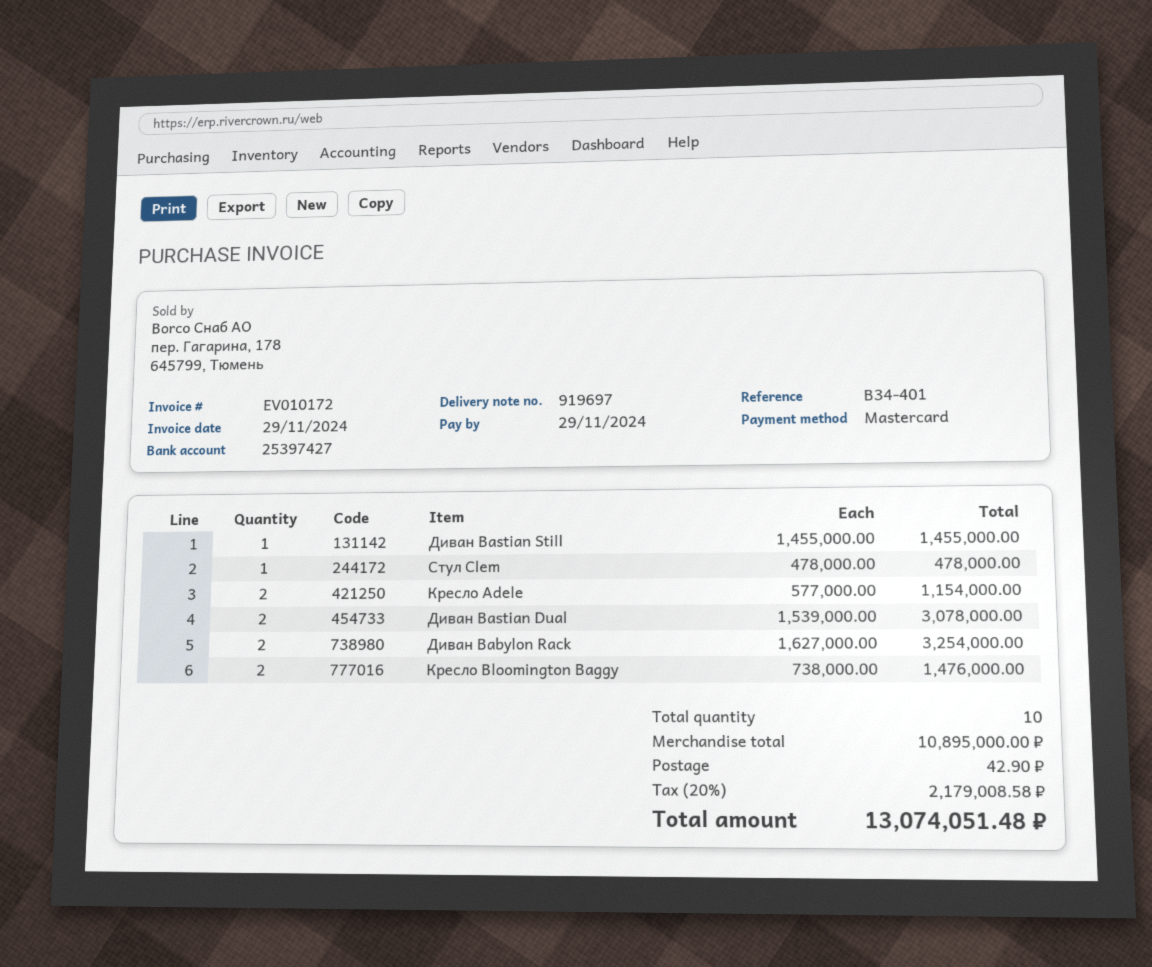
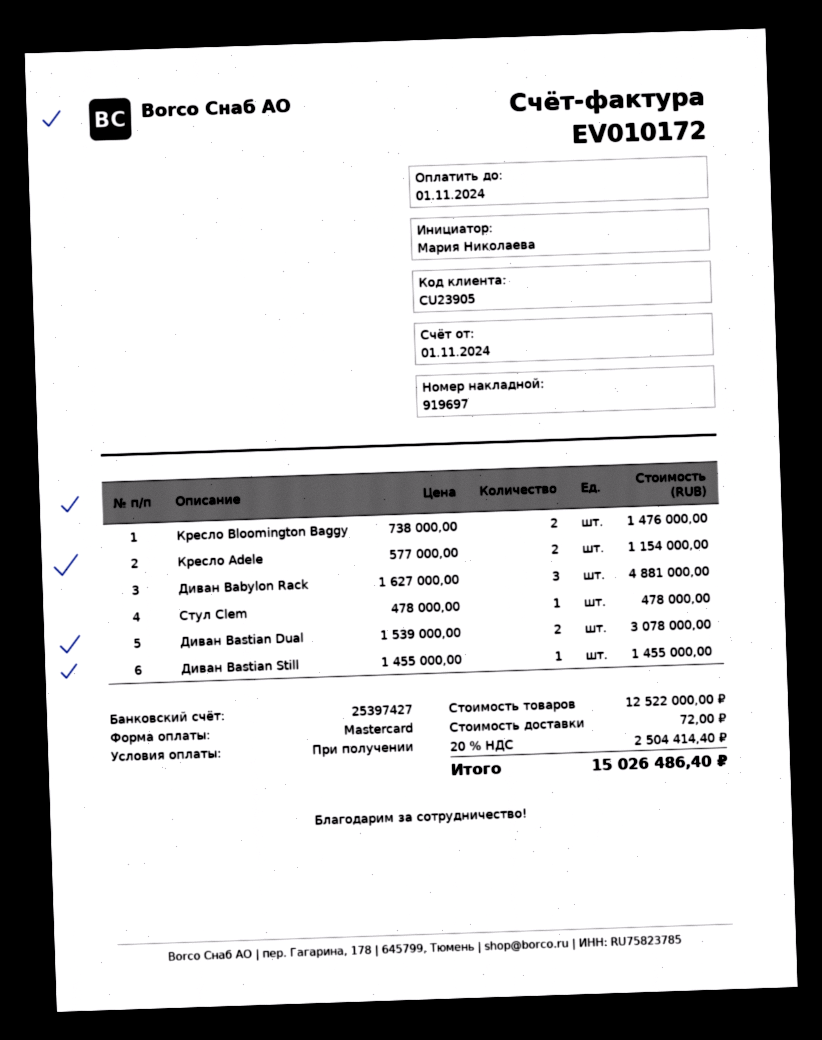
invoice date: 2024-11-29 -> 2024-11-01
due date: 2024-11-29 -> 2024-11-01
Диван Babylon Rack: 2 x 1627000.00 = 3254000.00 -> 3 x 1627000.00 = 4881000.00
subtotal: 10895000.00 -> 12522000.00
shipping: 42.90 -> 72.00
tax: 20% = 2179008.58 -> 20% = 2504414.40
total: 13074051.48 -> 15026486.40

